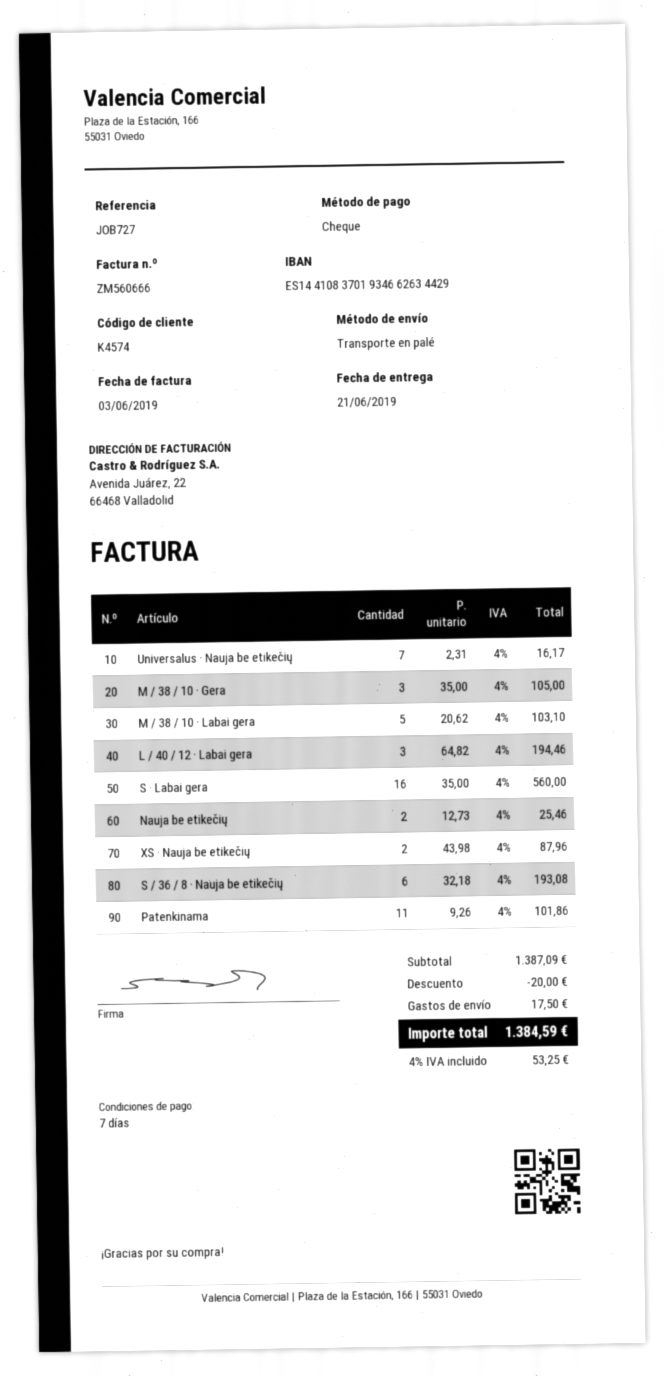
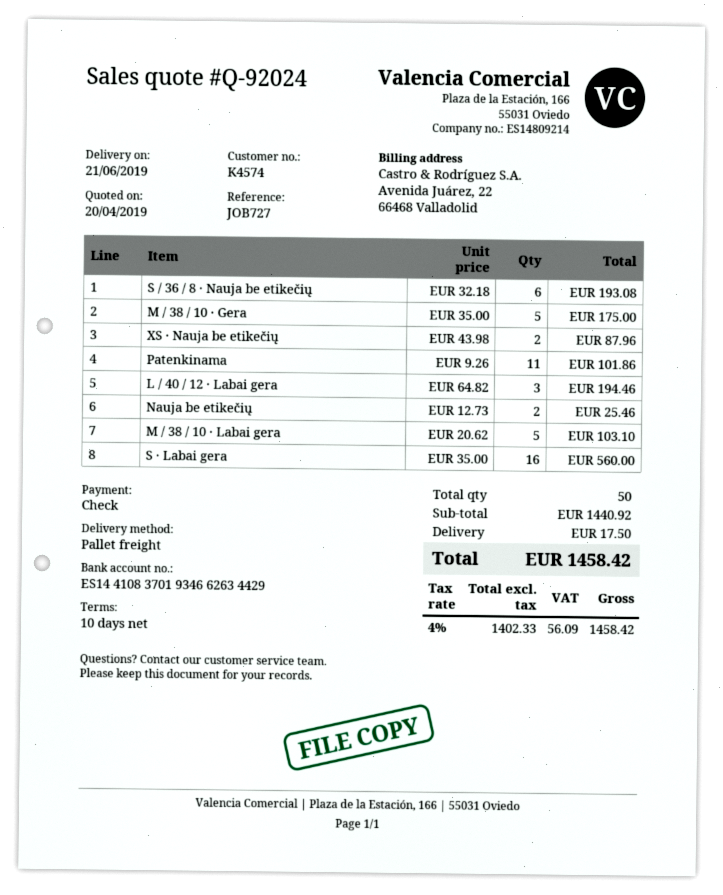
payment terms: 7 days -> 10 days
Universalus · Nauja be etikečių: 7 x 2.31 = 16.17 -> none
M / 38 / 10 · Gera: 3 x 35.00 = 105.00 -> 5 x 35.00 = 175.00
subtotal: 1387.09 -> 1440.92
discount: 20.00 -> none
tax: 4% = 53.25 -> 4% = 56.09
total: 1384.59 -> 1458.42

